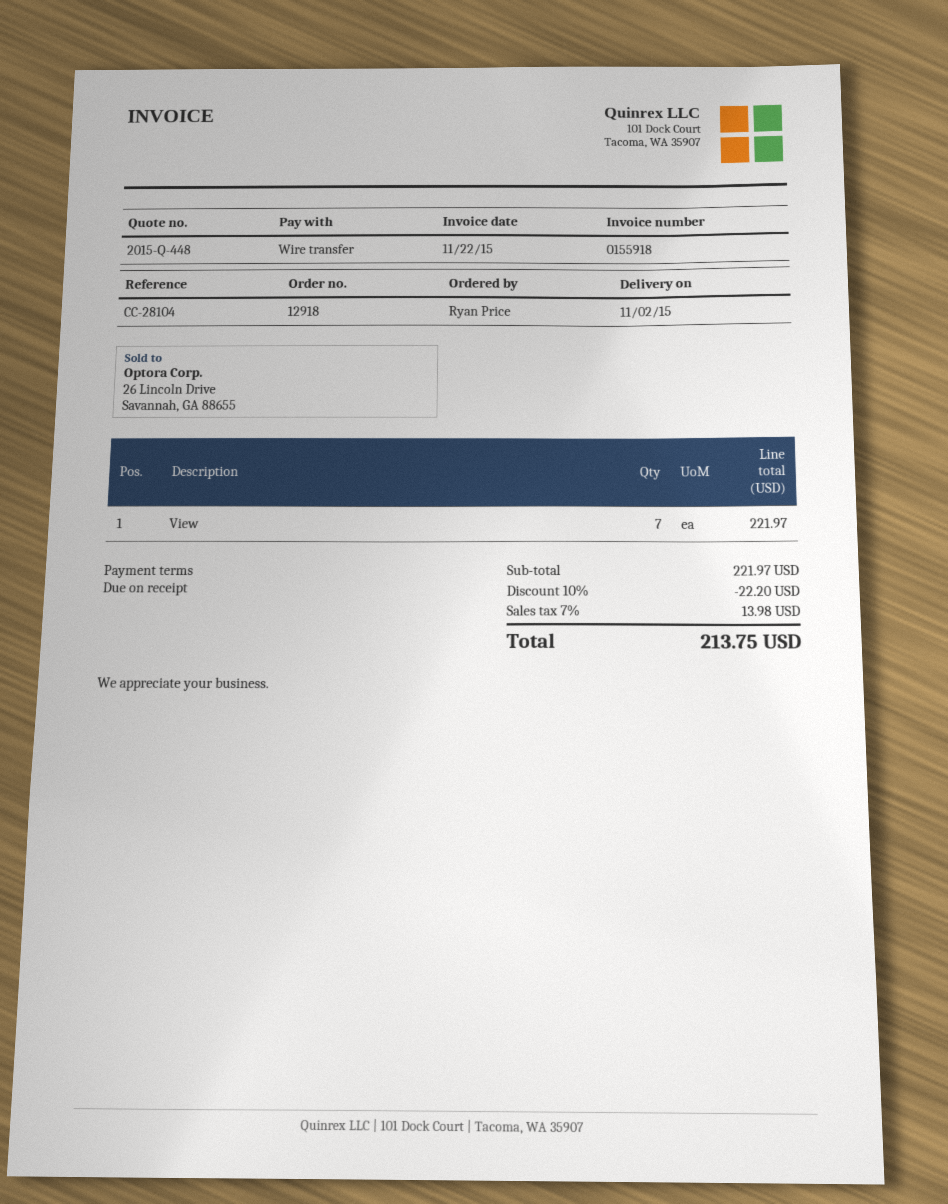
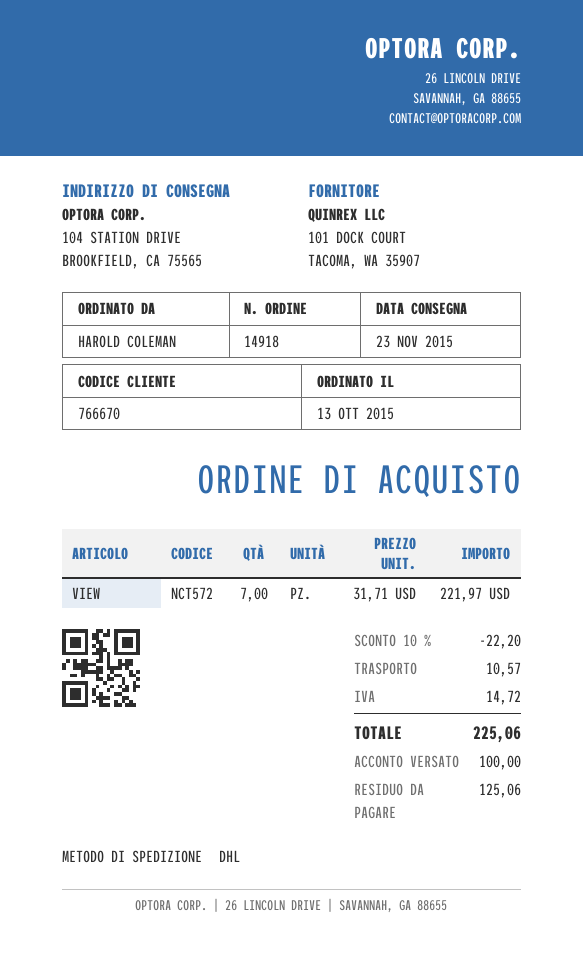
order number: 12918 -> 14918
delivery date: 2015-11-02 -> 2015-11-23
ordered by: Ryan Price -> HAROLD COLEMAN
shipping: none -> 10.57
tax: 13.98 -> 14.72
total: 213.75 -> 225.06

